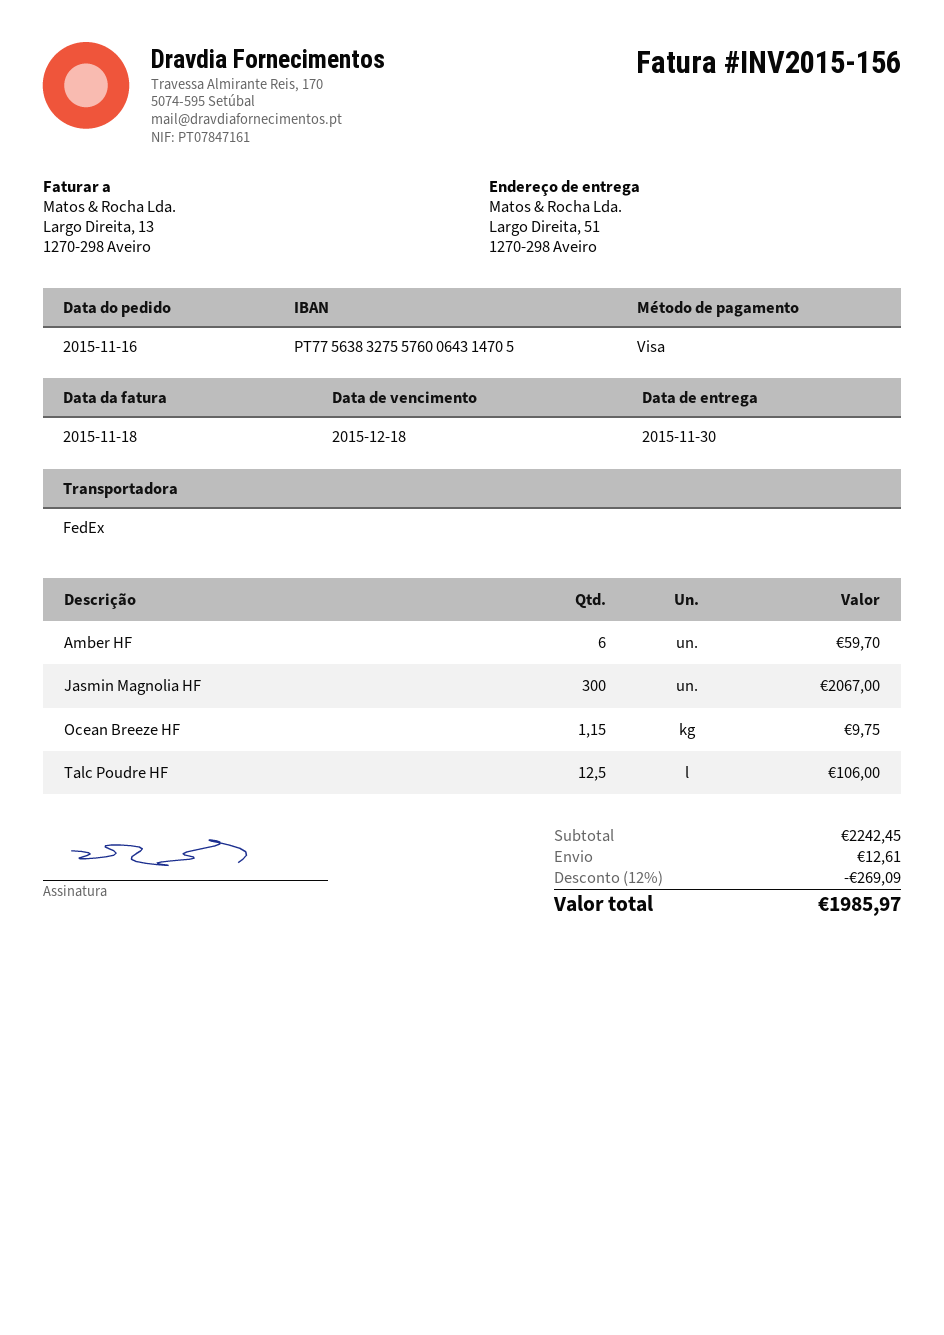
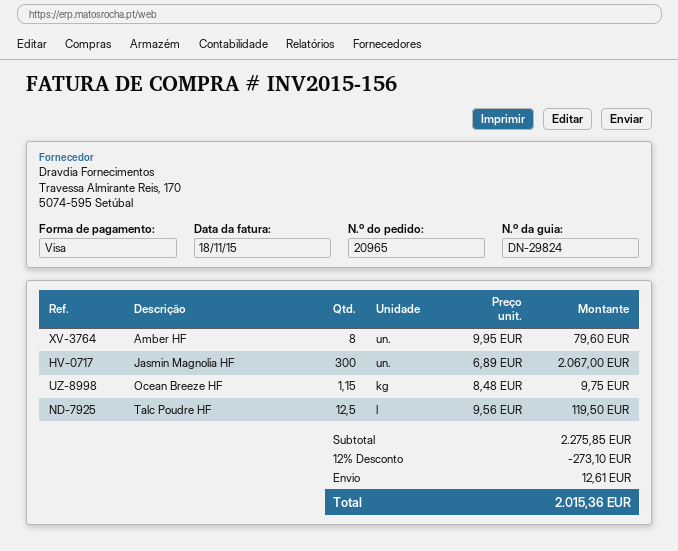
Amber HF: 6 for 59.70 -> 8 for 79.60
Talc Poudre HF: 12.5 for 106.00 -> 12.5 for 119.50
subtotal: 2242.45 -> 2275.85
discount: 12% = 269.09 -> 12% = 273.10
total: 1985.97 -> 2015.36

